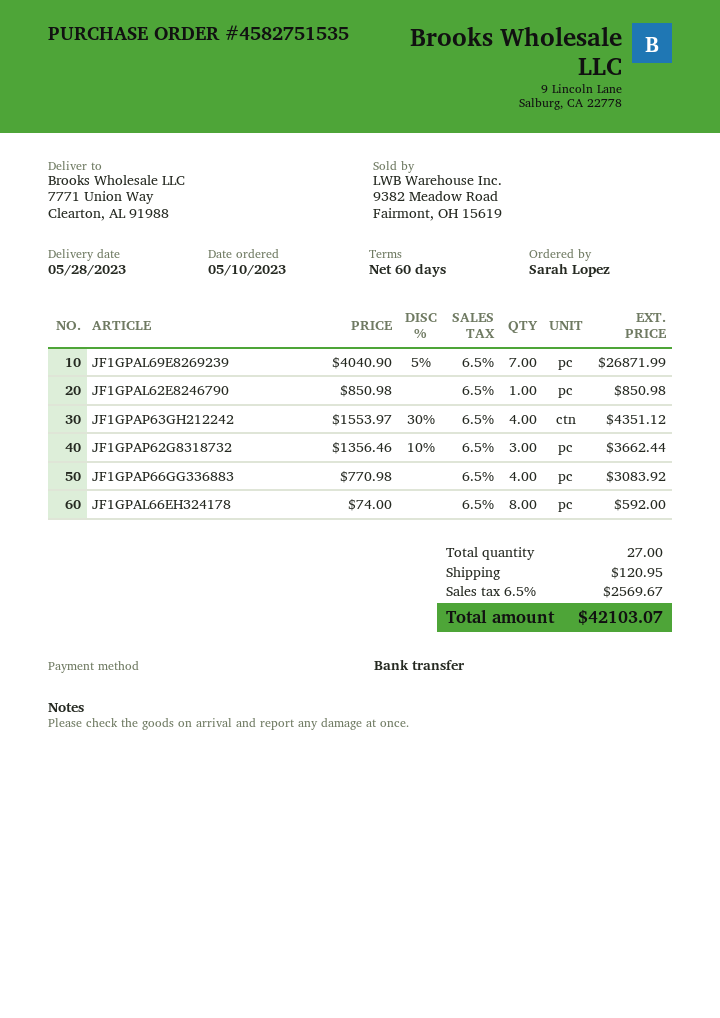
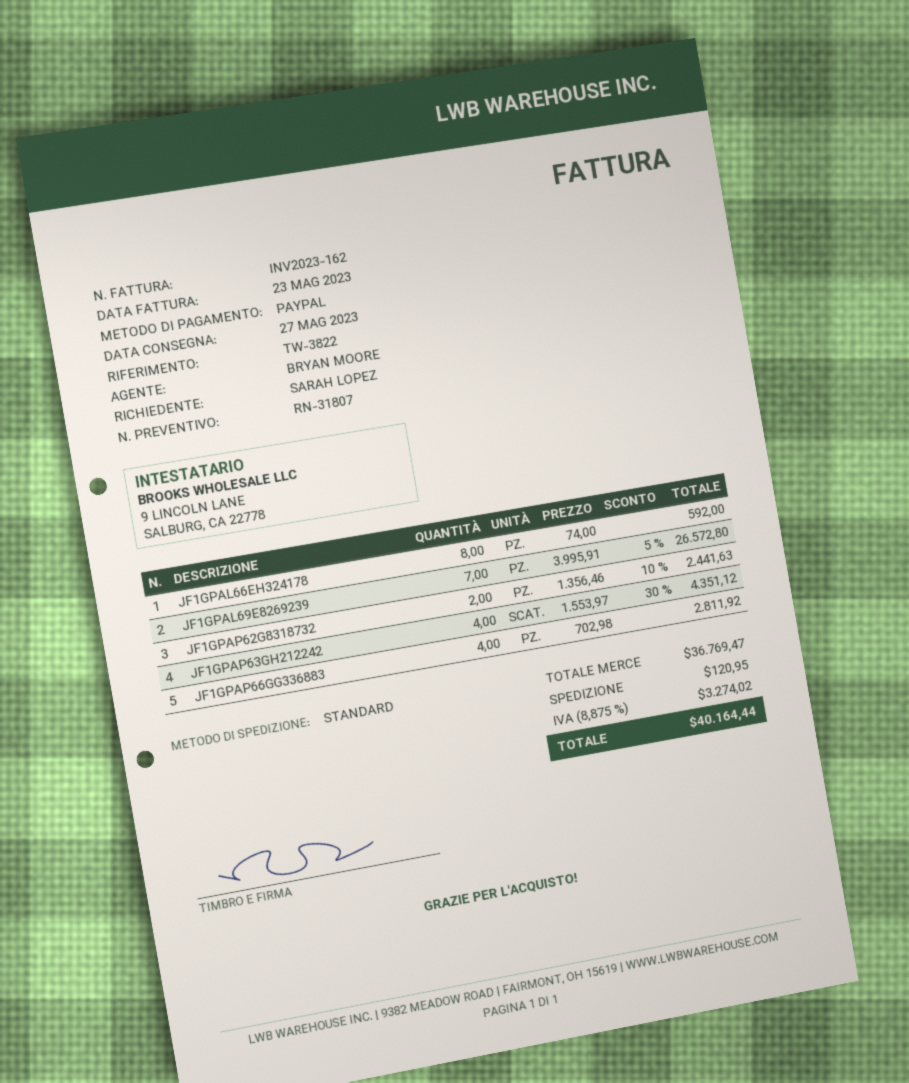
delivery date: 2023-05-28 -> 2023-05-27
payment method: bank transfer -> PayPal
JF1GPAL69E8269239: 7 x 4040.90 - 5% = 26871.99 -> 7 x 3995.91 - 5% = 26572.80
JF1GPAL62E8246790: 1 x 850.98 = 850.98 -> none
JF1GPAP62G8318732: 3 x 1356.46 - 10% = 3662.44 -> 2 x 1356.46 - 10% = 2441.63
JF1GPAP66GG336883: 4 x 770.98 = 3083.92 -> 4 x 702.98 = 2811.92
tax: 6.5% = 2569.67 -> 8.875% = 3274.02
total: 42103.07 -> 40164.44

